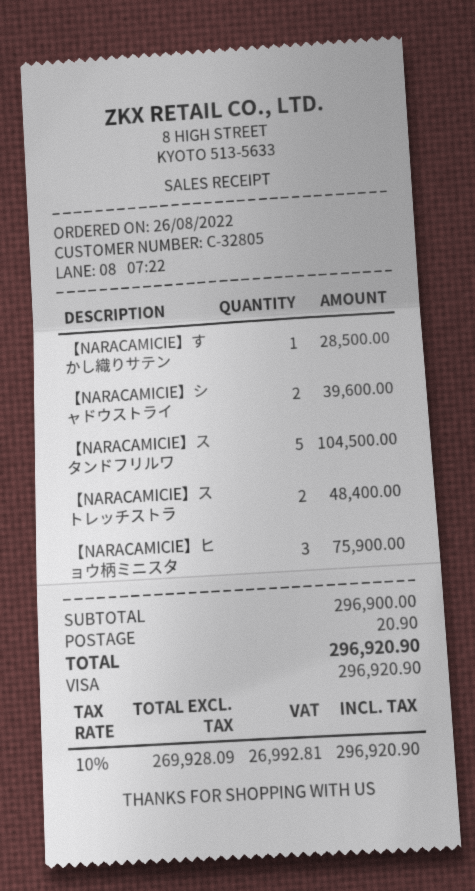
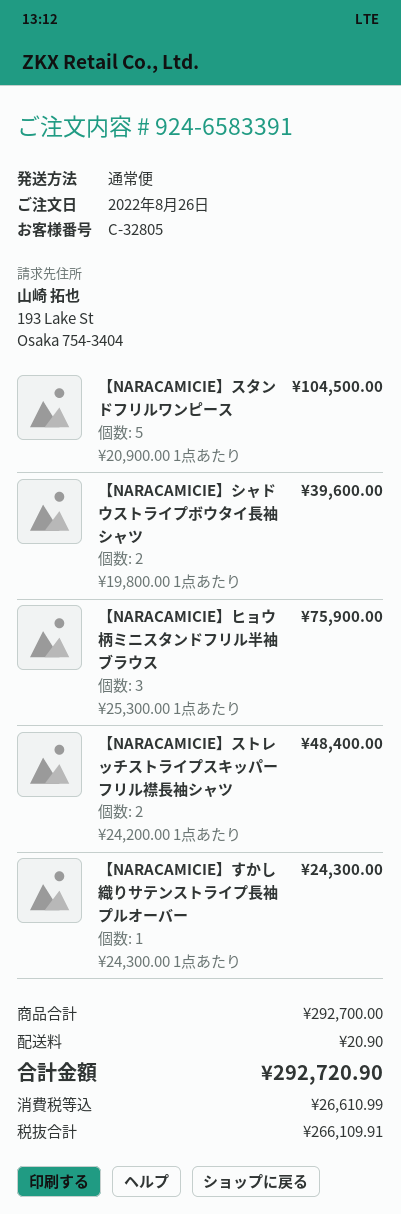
【NARACAMICIE】すかし織りサテン: 1 for 28500.00 -> 1 for 24300.00
subtotal: 296900.00 -> 292700.00
net: 269928.09 -> 266109.91
tax: 26992.81 -> 26610.99
total: 296920.90 -> 292720.90

